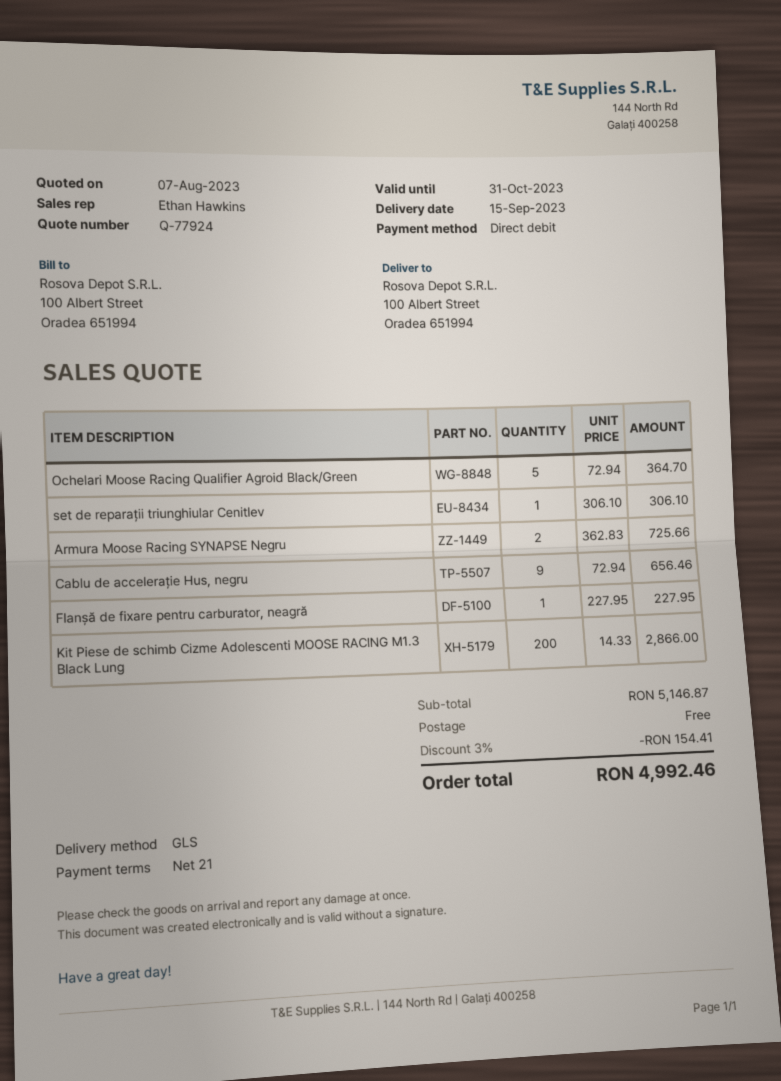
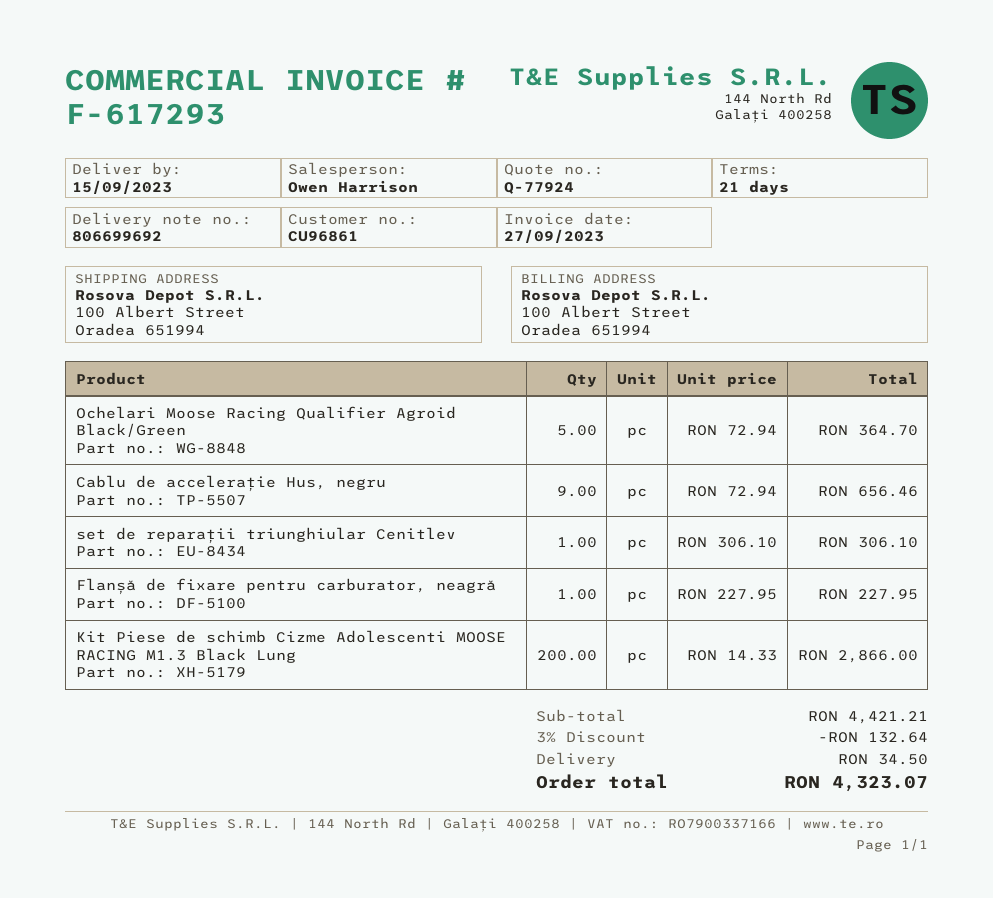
sales rep: Ethan Hawkins -> Owen Harrison
Armura Moose Racing SYNAPSE Negru: 2 x 362.83 = 725.66 -> none
subtotal: 5146.87 -> 4421.21
discount: 3% = 154.41 -> 3% = 132.64
shipping: 0.00 -> 34.50
total: 4992.46 -> 4323.07

